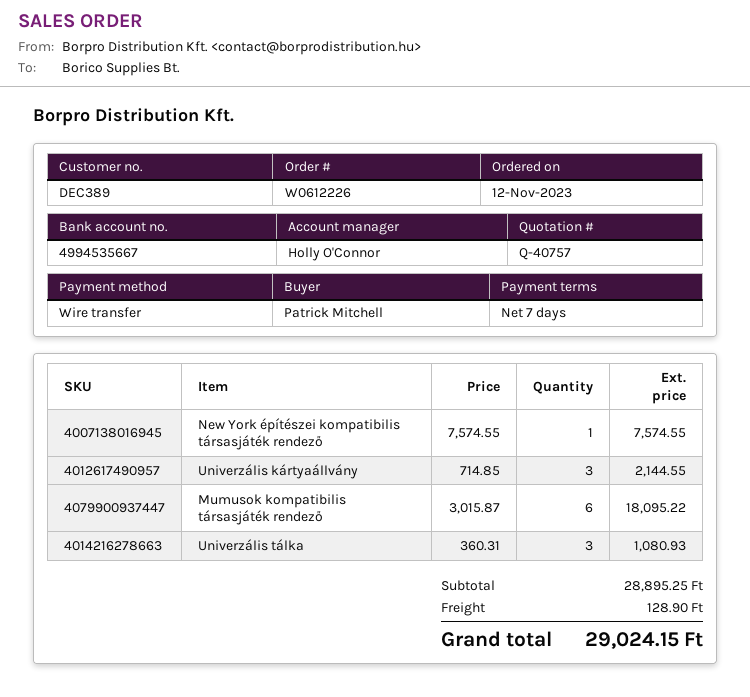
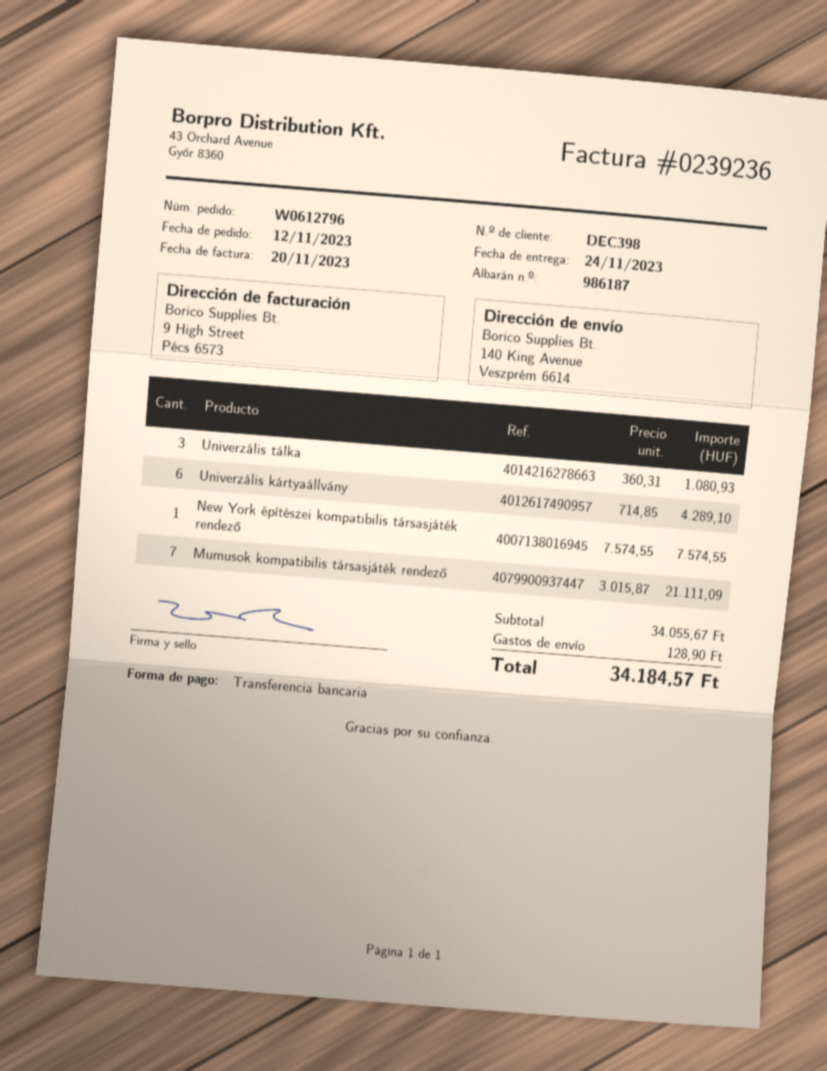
order number: W0612226 -> W0612796
customer number: DEC389 -> DEC398
Univerzális kártyaállvány: 3 x 714.85 = 2144.55 -> 6 x 714.85 = 4289.10
Mumusok kompatibilis társasjáték rendező: 6 x 3015.87 = 18095.22 -> 7 x 3015.87 = 21111.09
subtotal: 28895.25 -> 34055.67
total: 29024.15 -> 34184.57

